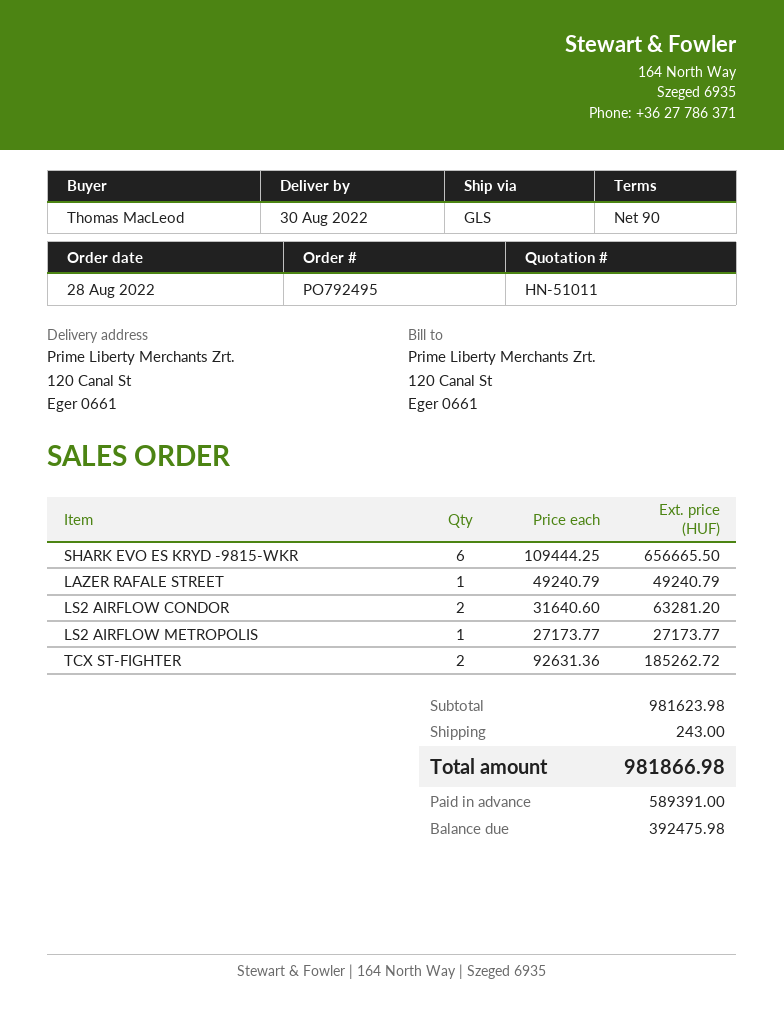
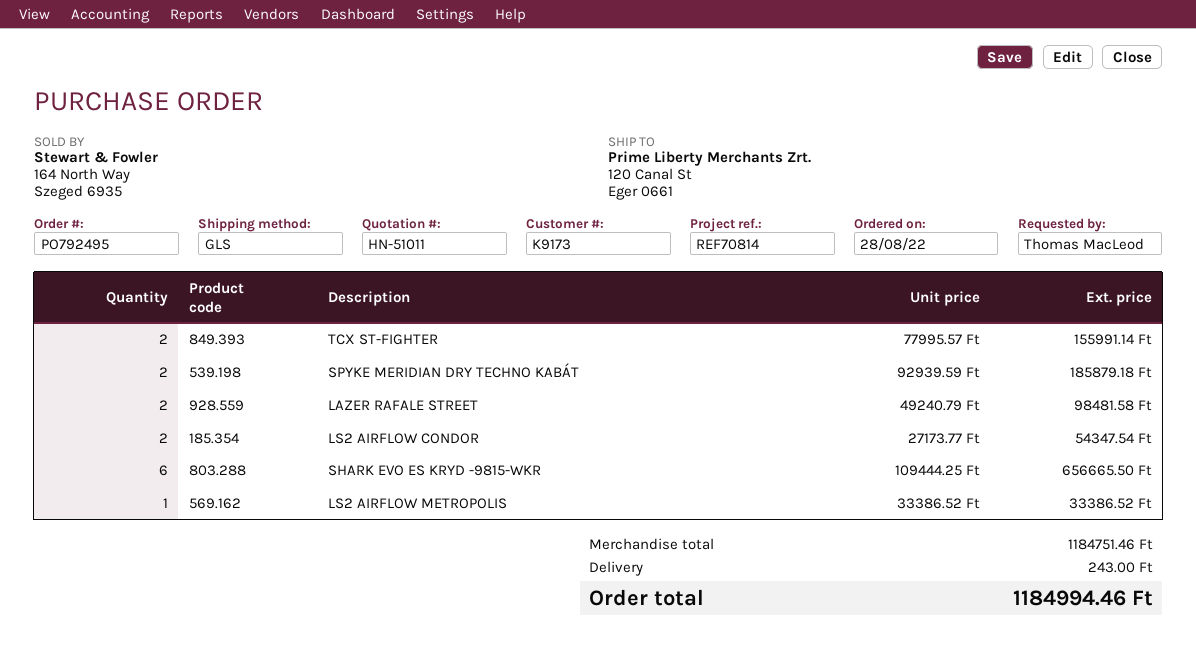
LAZER RAFALE STREET: 1 x 49240.79 = 49240.79 -> 2 x 49240.79 = 98481.58
LS2 AIRFLOW CONDOR: 2 x 31640.60 = 63281.20 -> 2 x 27173.77 = 54347.54
LS2 AIRFLOW METROPOLIS: 1 x 27173.77 = 27173.77 -> 1 x 33386.52 = 33386.52
TCX ST-FIGHTER: 2 x 92631.36 = 185262.72 -> 2 x 77995.57 = 155991.14
SPYKE MERIDIAN DRY TECHNO KABÁT: none -> 2 x 92939.59 = 185879.18
subtotal: 981623.98 -> 1184751.46
total: 981866.98 -> 1184994.46

